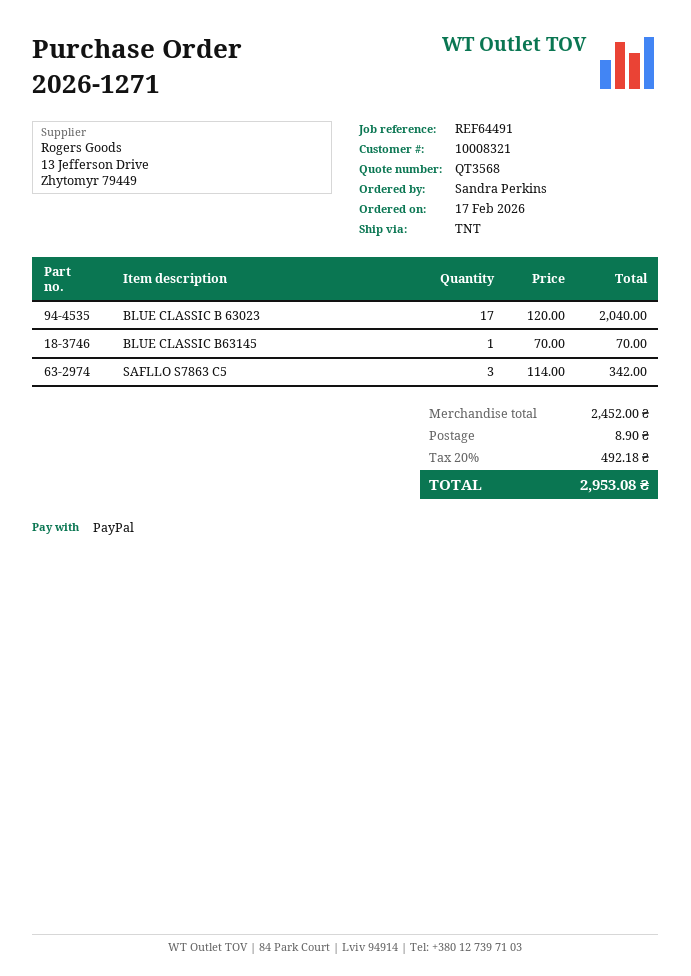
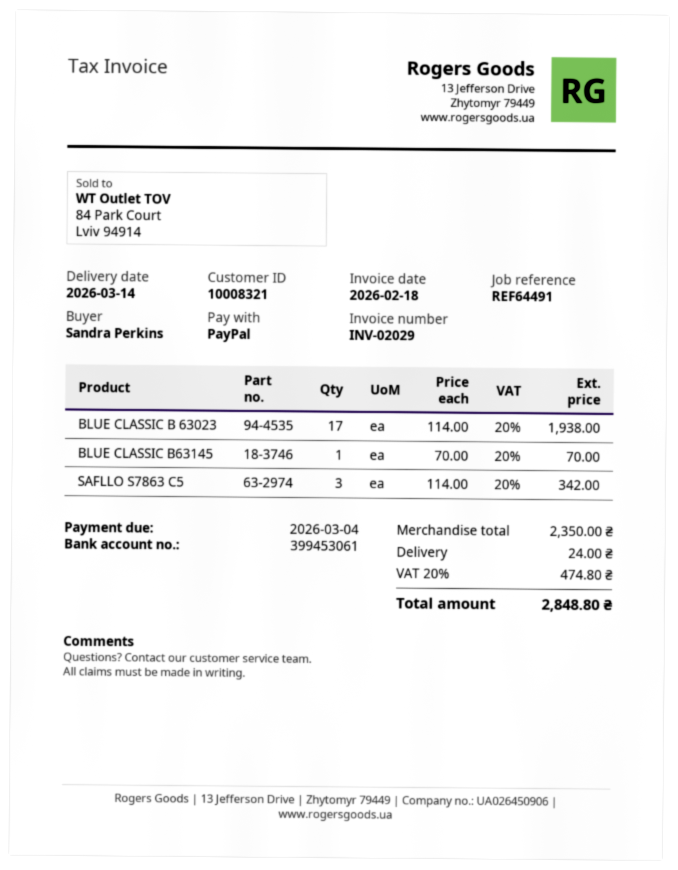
BLUE CLASSIC B 63023: 17 x 120.00 = 2040.00 -> 17 x 114.00 = 1938.00
subtotal: 2452.00 -> 2350.00
shipping: 8.90 -> 24.00
tax: 20% = 492.18 -> 20% = 474.80
total: 2953.08 -> 2848.80

